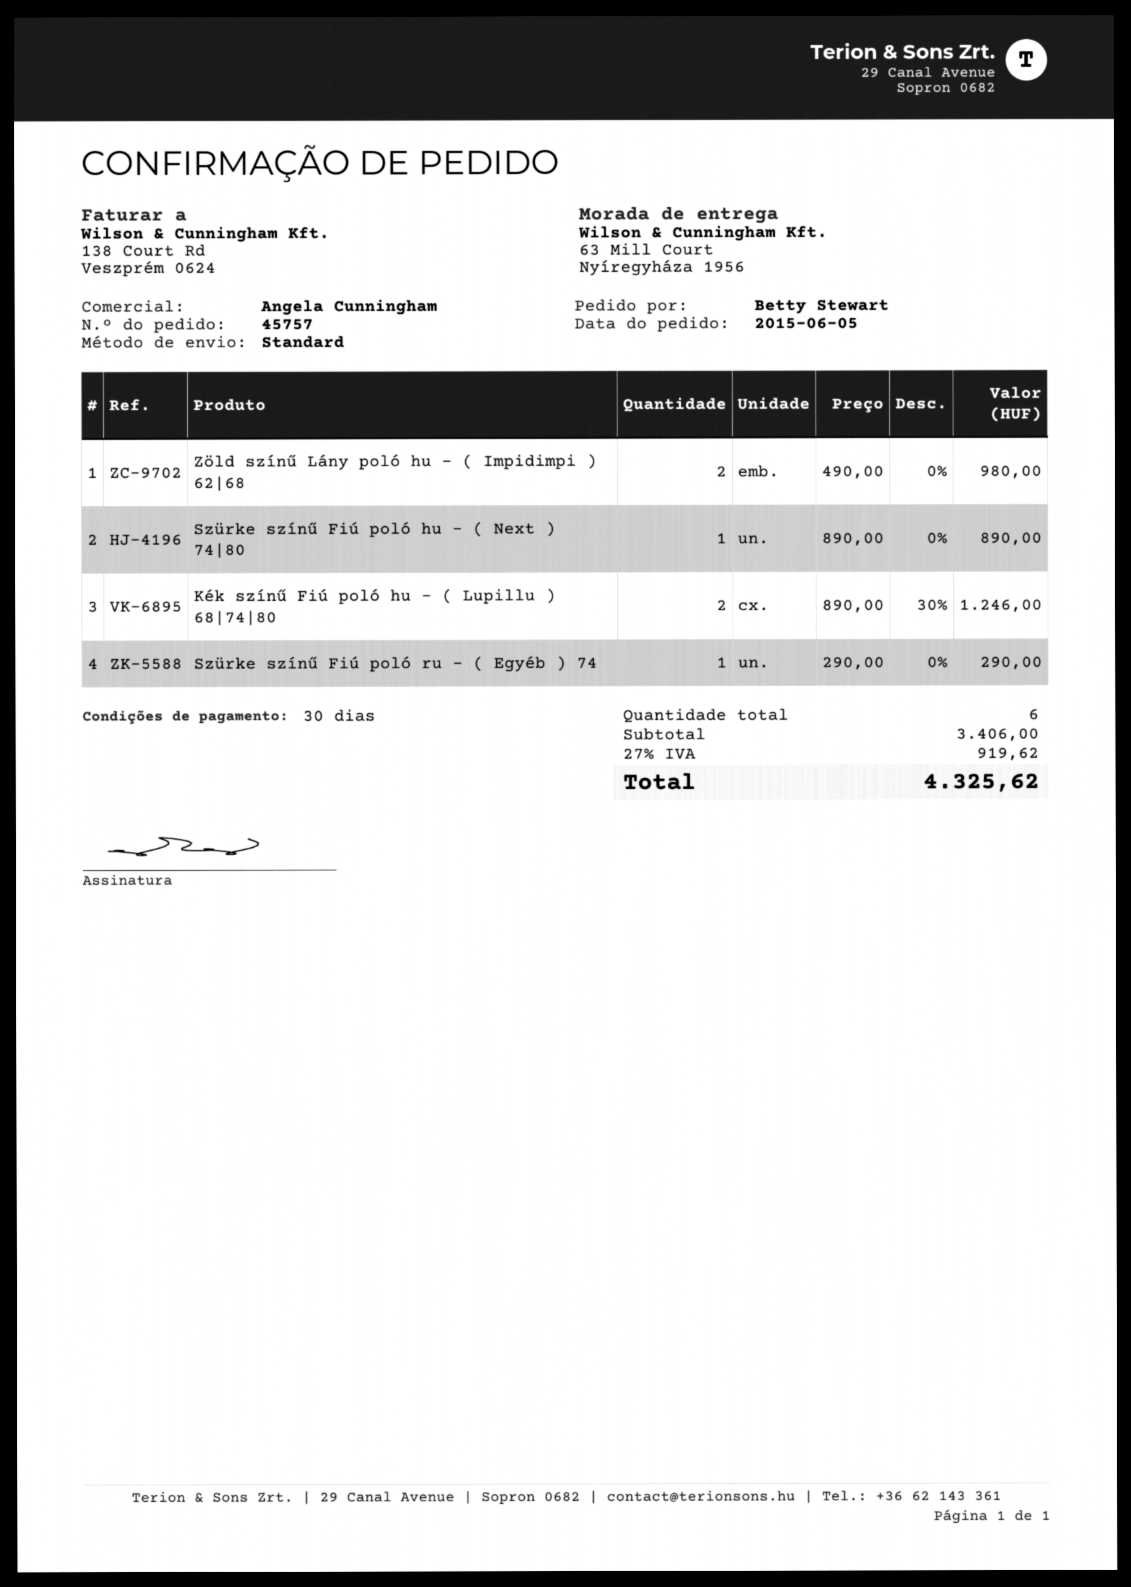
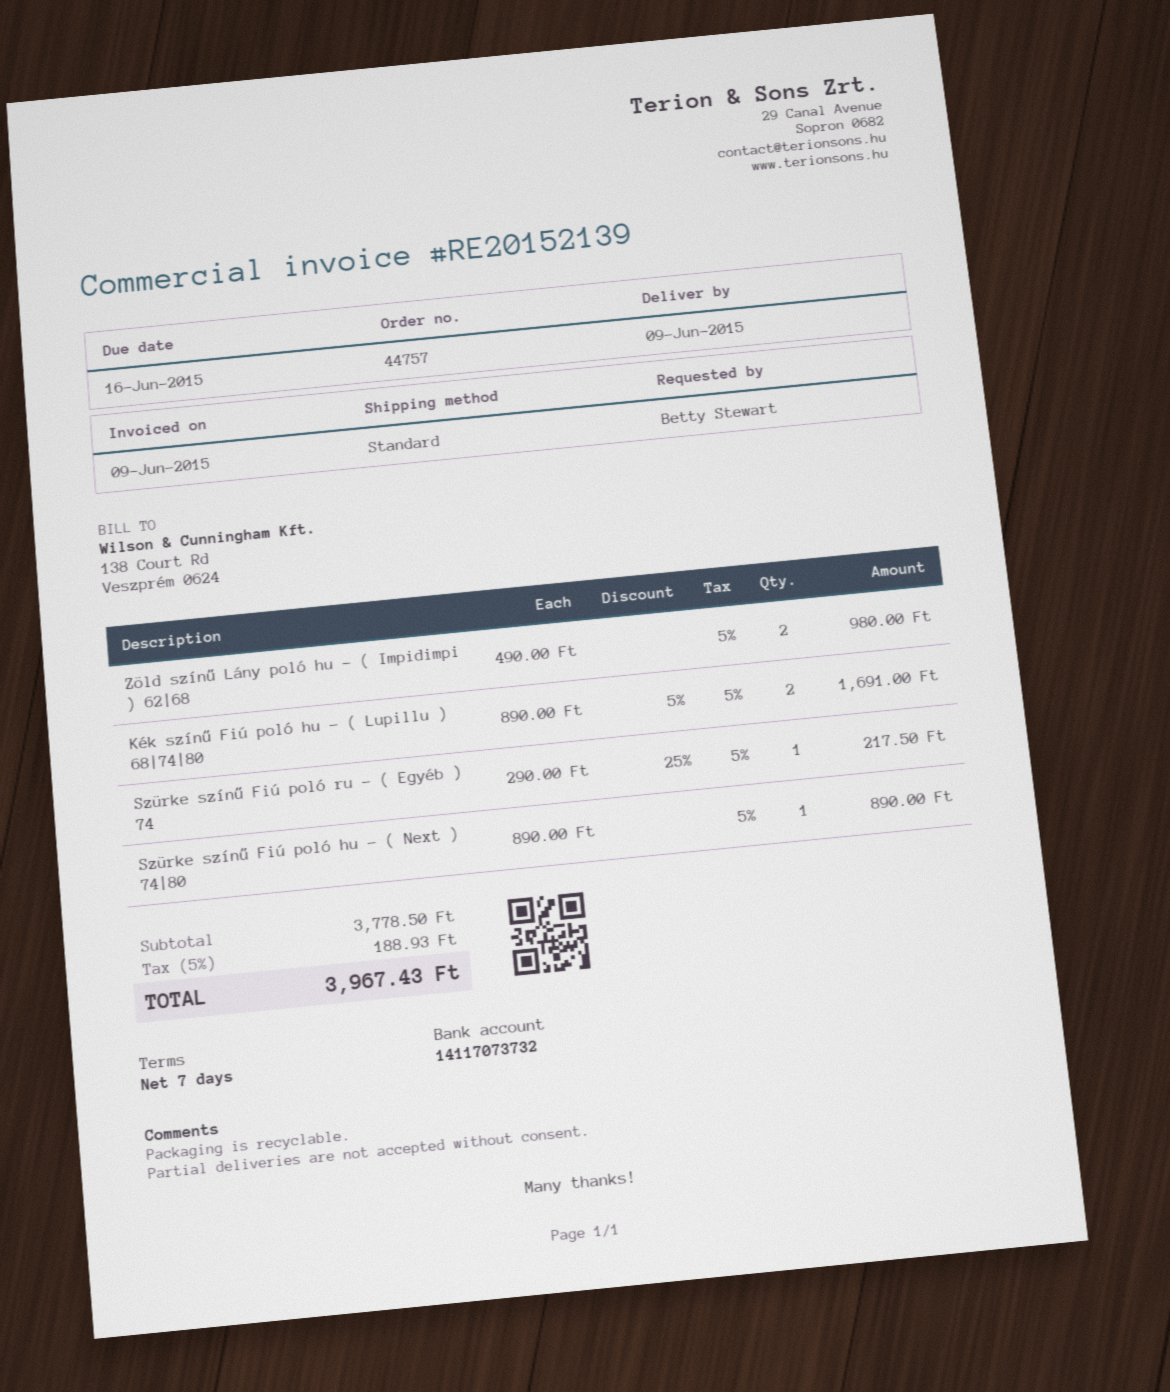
order number: 45757 -> 44757
payment terms: 30 days -> 7 days
Kék színű Fiú poló hu – ( Lupillu ) 68|74|80: 2 x 890.00 - 30% = 1246.00 -> 2 x 890.00 - 5% = 1691.00
Szürke színű Fiú poló ru – ( Egyéb ) 74: 1 x 290.00 = 290.00 -> 1 x 290.00 - 25% = 217.50
subtotal: 3406.00 -> 3778.50
tax: 27% = 919.62 -> 5% = 188.93
total: 4325.62 -> 3967.43

